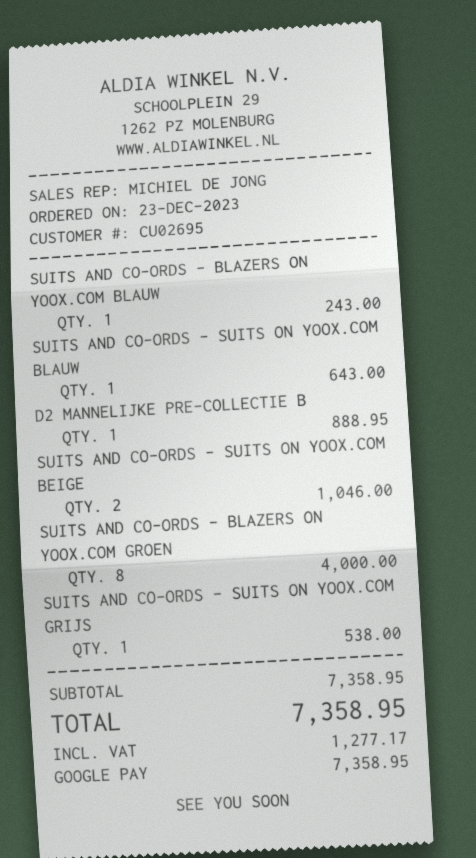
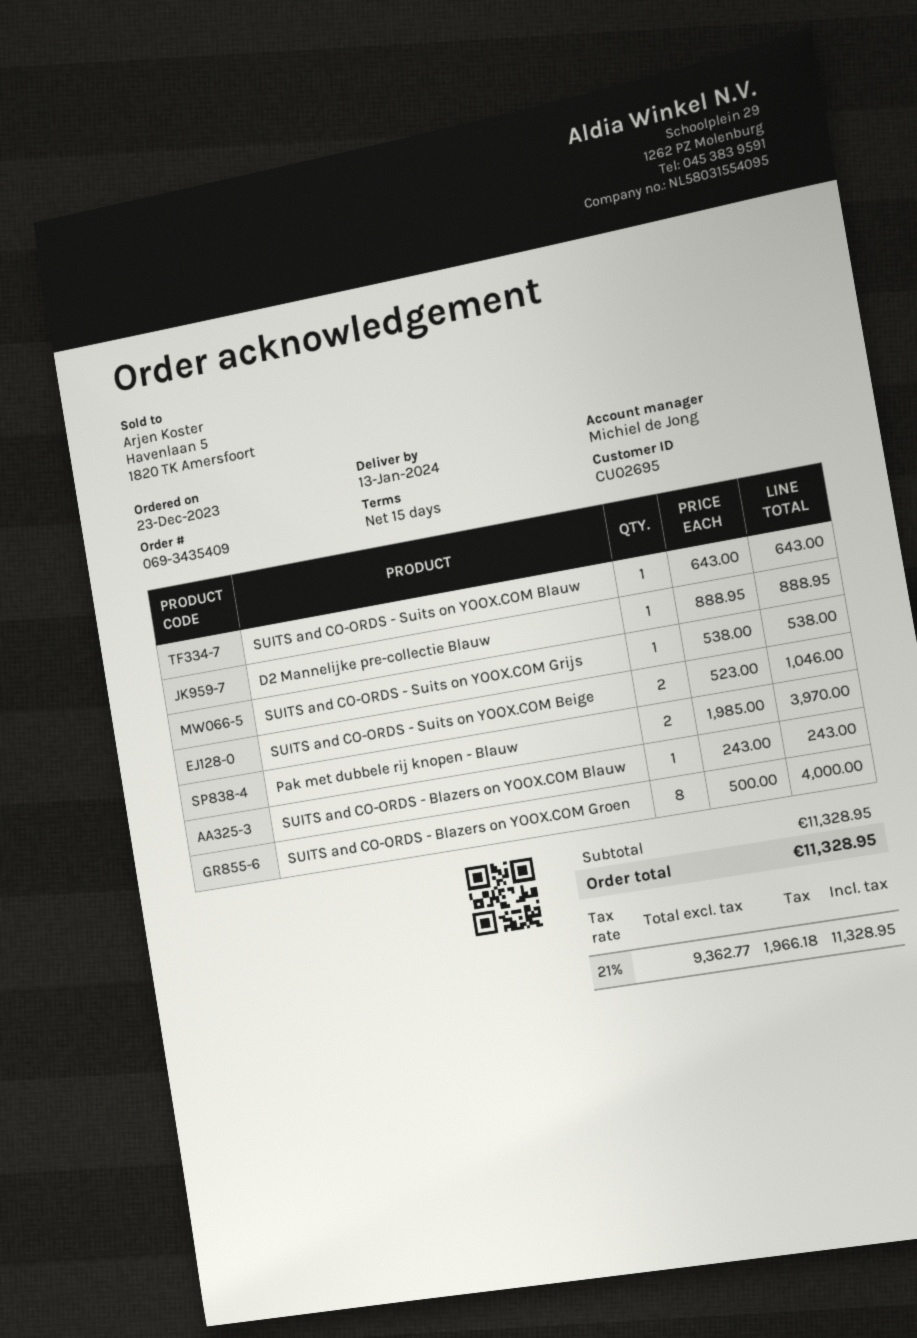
Pak met dubbele rij knopen - Blauw: none -> 2 for 3970.00
subtotal: 7358.95 -> 11328.95
tax: 1277.17 -> 1966.18
total: 7358.95 -> 11328.95

